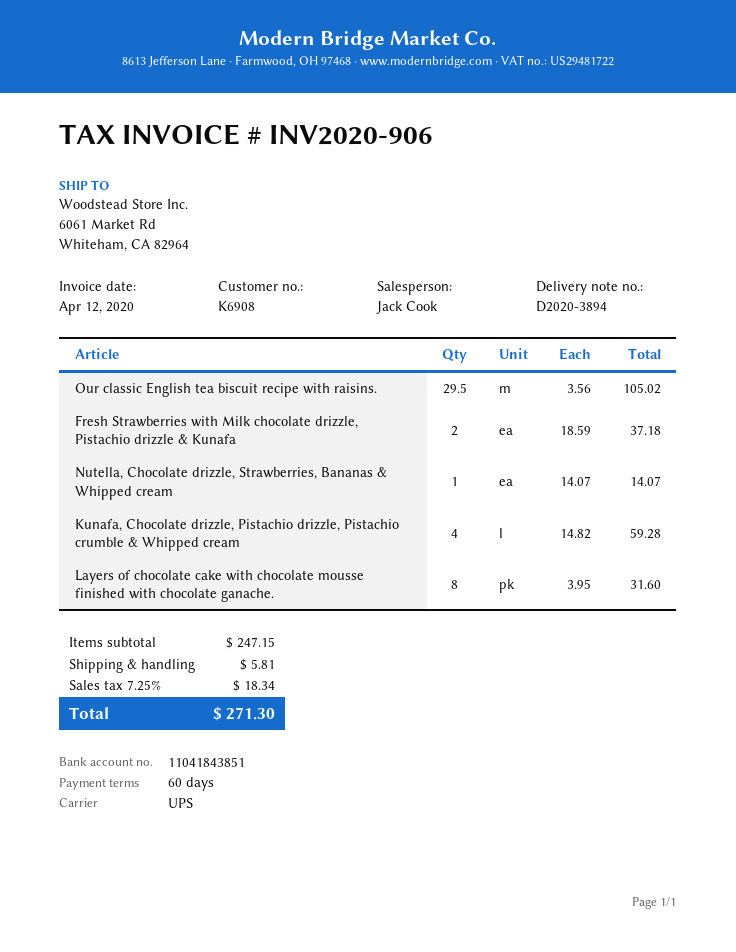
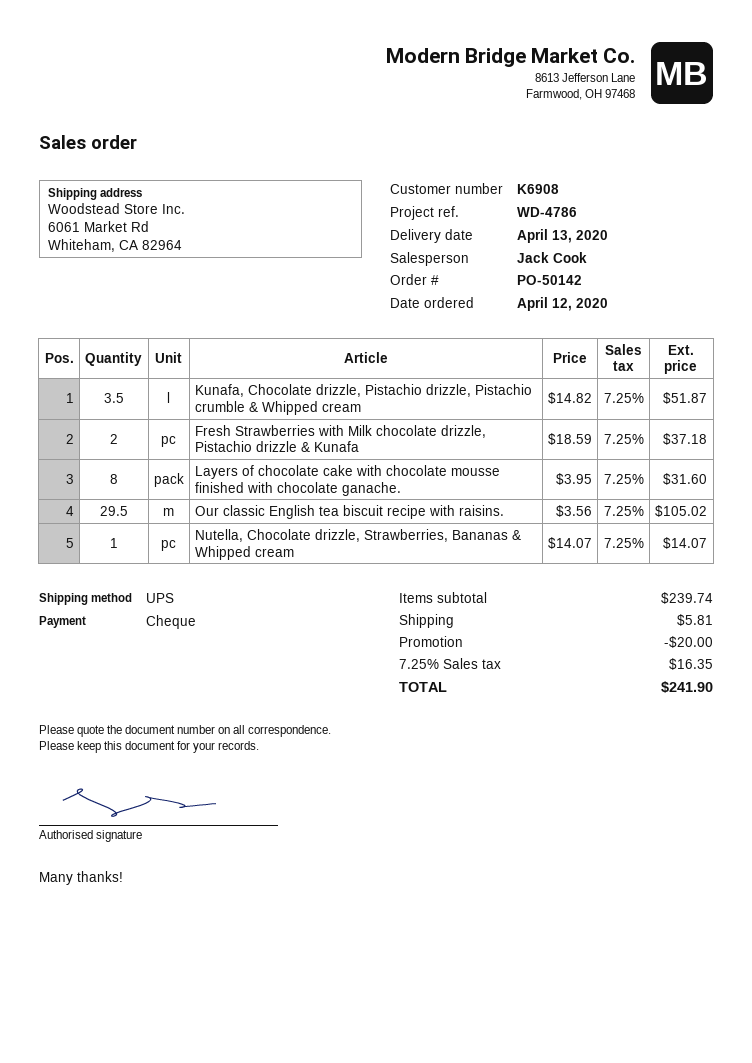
Kunafa, Chocolate drizzle, Pistachio drizzle, Pistachio crumble & Whipped cream: 4 x 14.82 = 59.28 -> 3.5 x 14.82 = 51.87
subtotal: 247.15 -> 239.74
discount: none -> 20.00
tax: 7.25% = 18.34 -> 7.25% = 16.35
total: 271.30 -> 241.90

